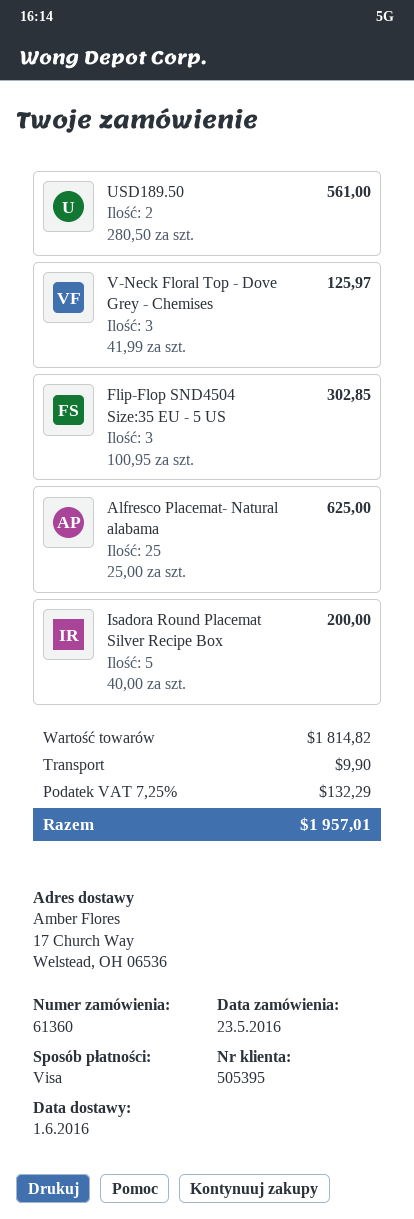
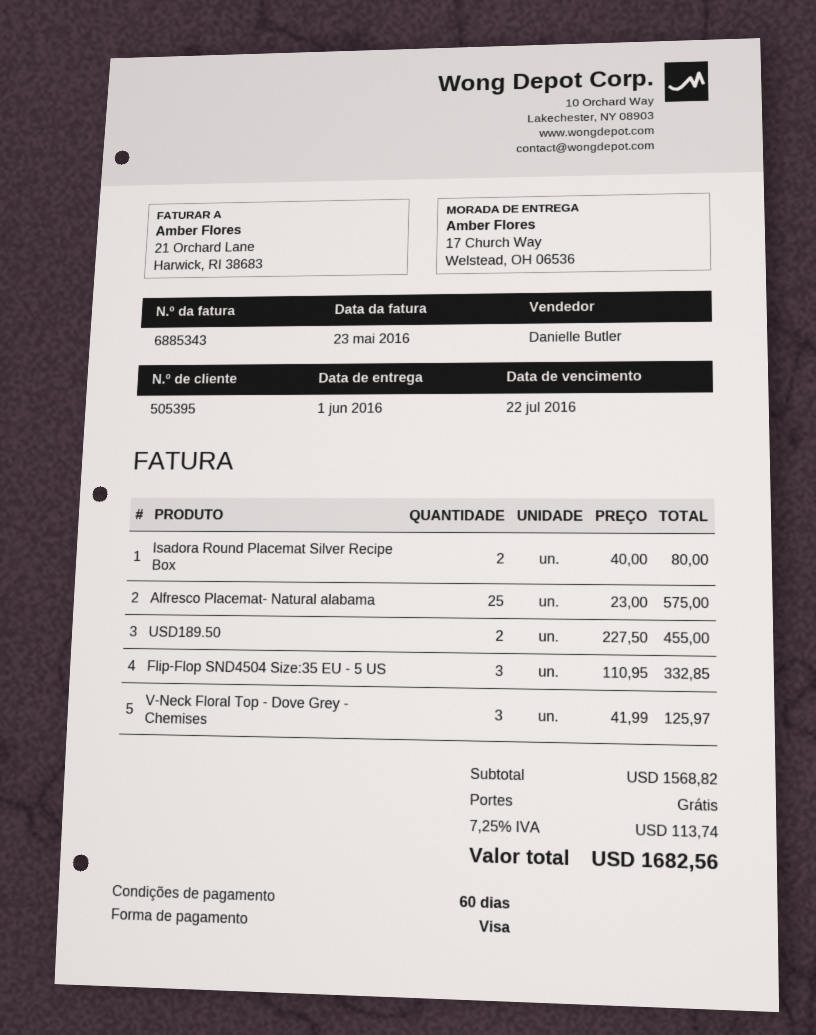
USD189.50: 2 x 280.50 = 561.00 -> 2 x 227.50 = 455.00
Flip-Flop SND4504 Size:35 EU - 5 US: 3 x 100.95 = 302.85 -> 3 x 110.95 = 332.85
Alfresco Placemat- Natural alabama: 25 x 25.00 = 625.00 -> 25 x 23.00 = 575.00
Isadora Round Placemat Silver Recipe Box: 5 x 40.00 = 200.00 -> 2 x 40.00 = 80.00
subtotal: 1814.82 -> 1568.82
shipping: 9.90 -> 0.00
tax: 7.25% = 132.29 -> 7.25% = 113.74
total: 1957.01 -> 1682.56

